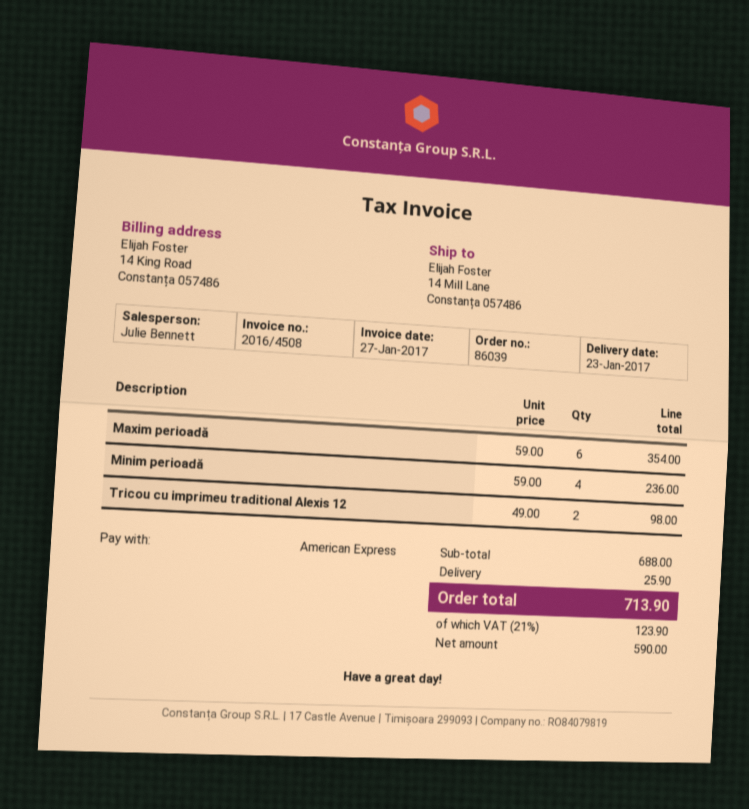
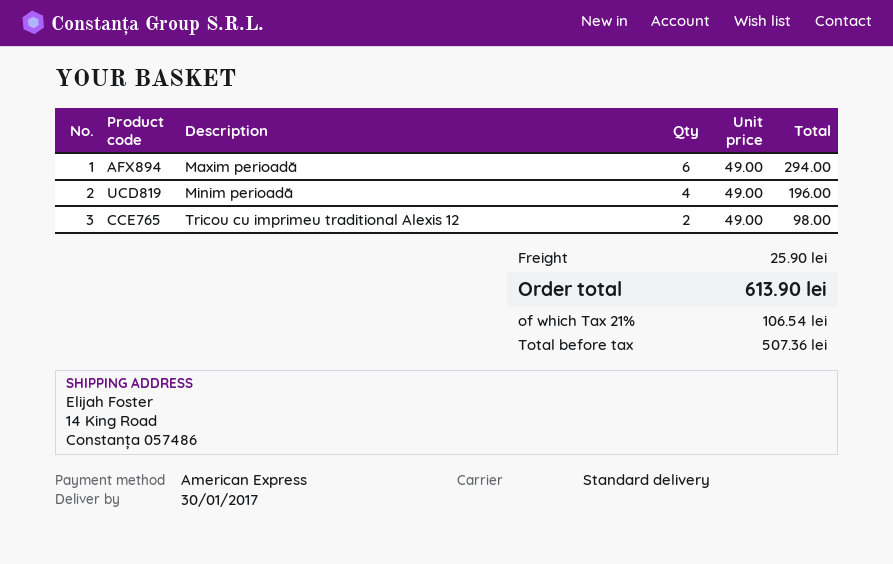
delivery date: 2017-01-23 -> 2017-01-30
ship to: 14 Mill Lane, Constanța 057486 -> 14 King Road, Constanța 057486
Maxim perioadă: 6 x 59.00 = 354.00 -> 6 x 49.00 = 294.00
Minim perioadă: 4 x 59.00 = 236.00 -> 4 x 49.00 = 196.00
net: 590.00 -> 507.36
tax: 21% = 123.90 -> 21% = 106.54
total: 713.90 -> 613.90

